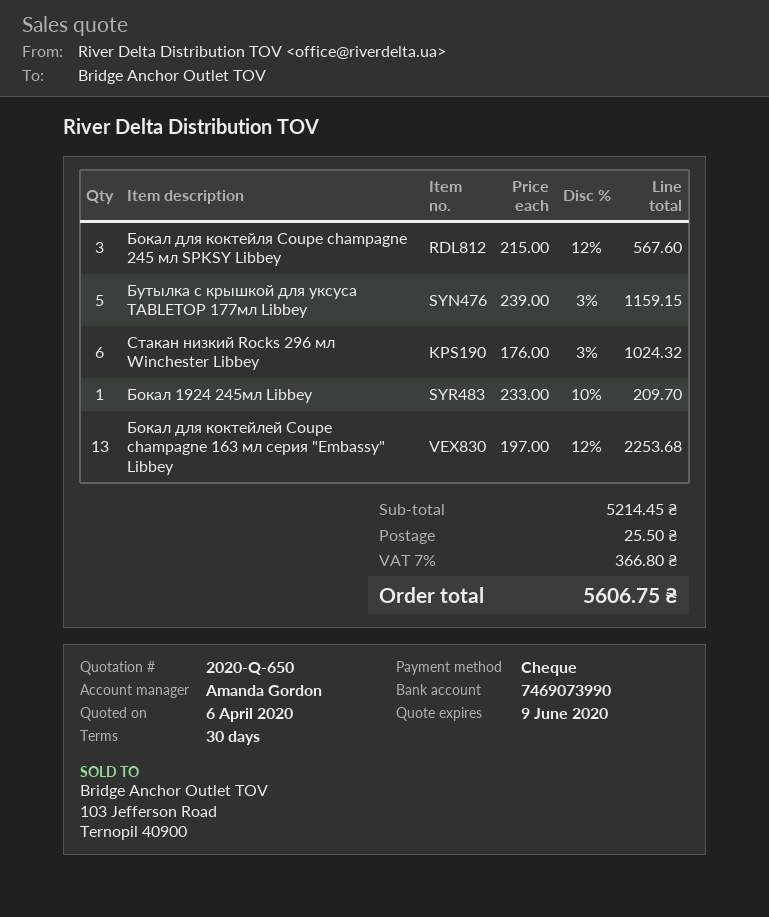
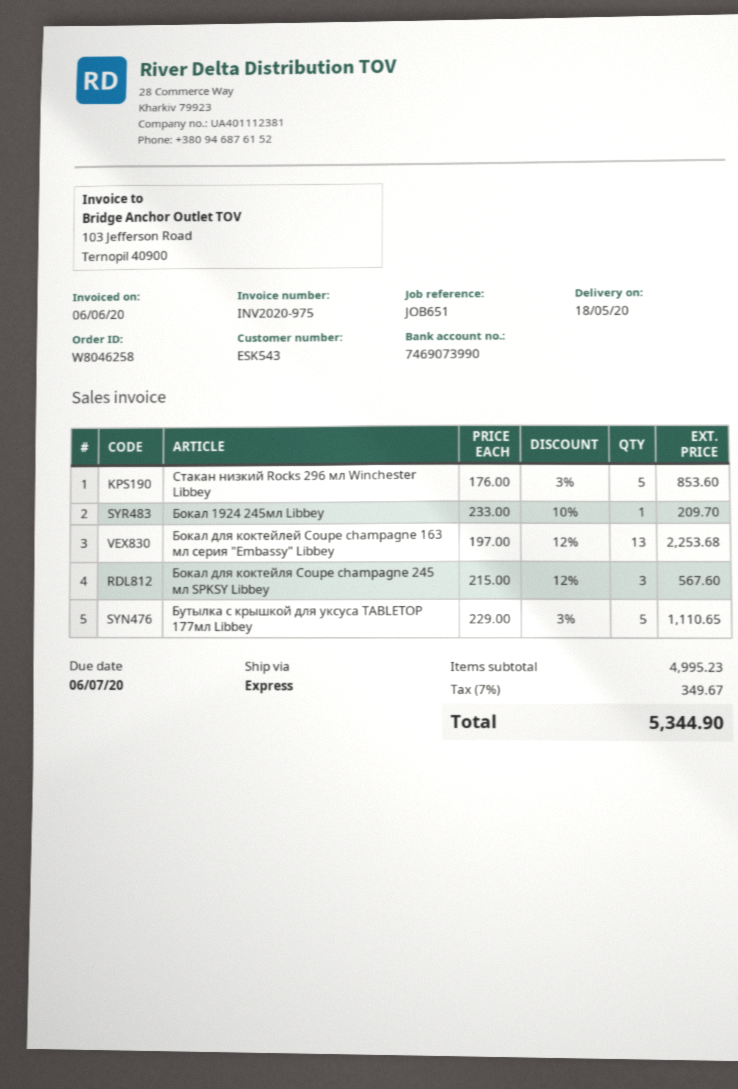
Бутылка с крышкой для уксуса TABLETOP 177мл Libbey: 5 x 239.00 - 3% = 1159.15 -> 5 x 229.00 - 3% = 1110.65
Стакан низкий Rocks 296 мл Winchester Libbey: 6 x 176.00 - 3% = 1024.32 -> 5 x 176.00 - 3% = 853.60
subtotal: 5214.45 -> 4995.23
shipping: 25.50 -> none
tax: 7% = 366.80 -> 7% = 349.67
total: 5606.75 -> 5344.90

